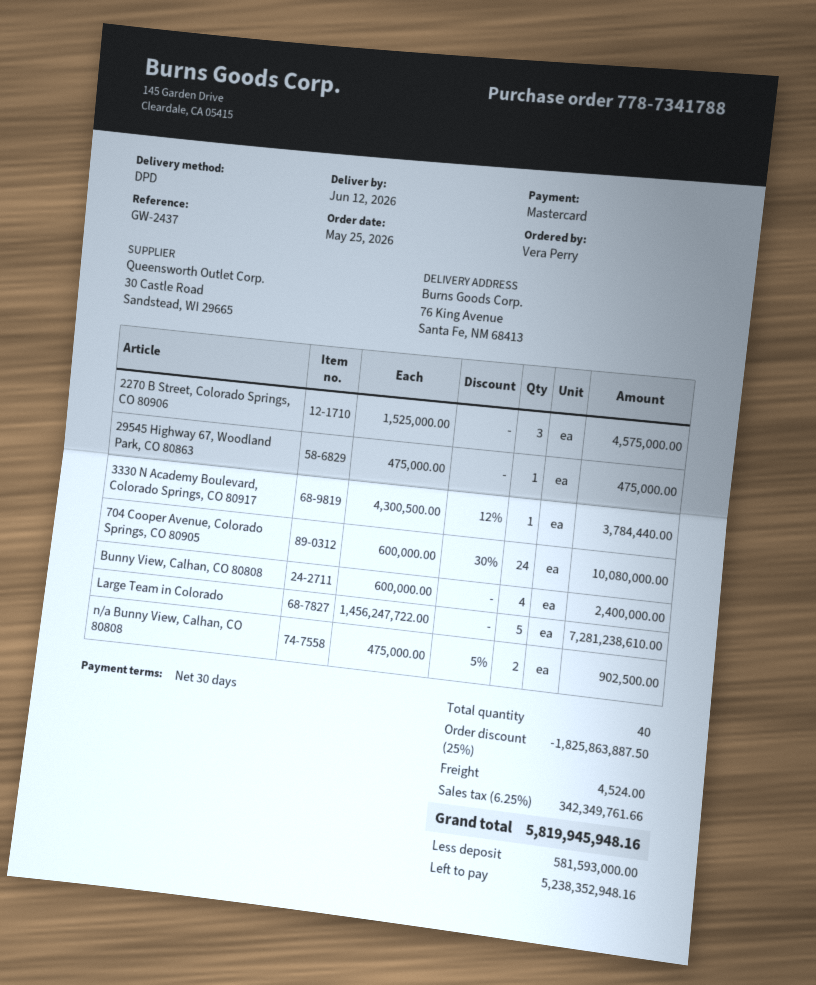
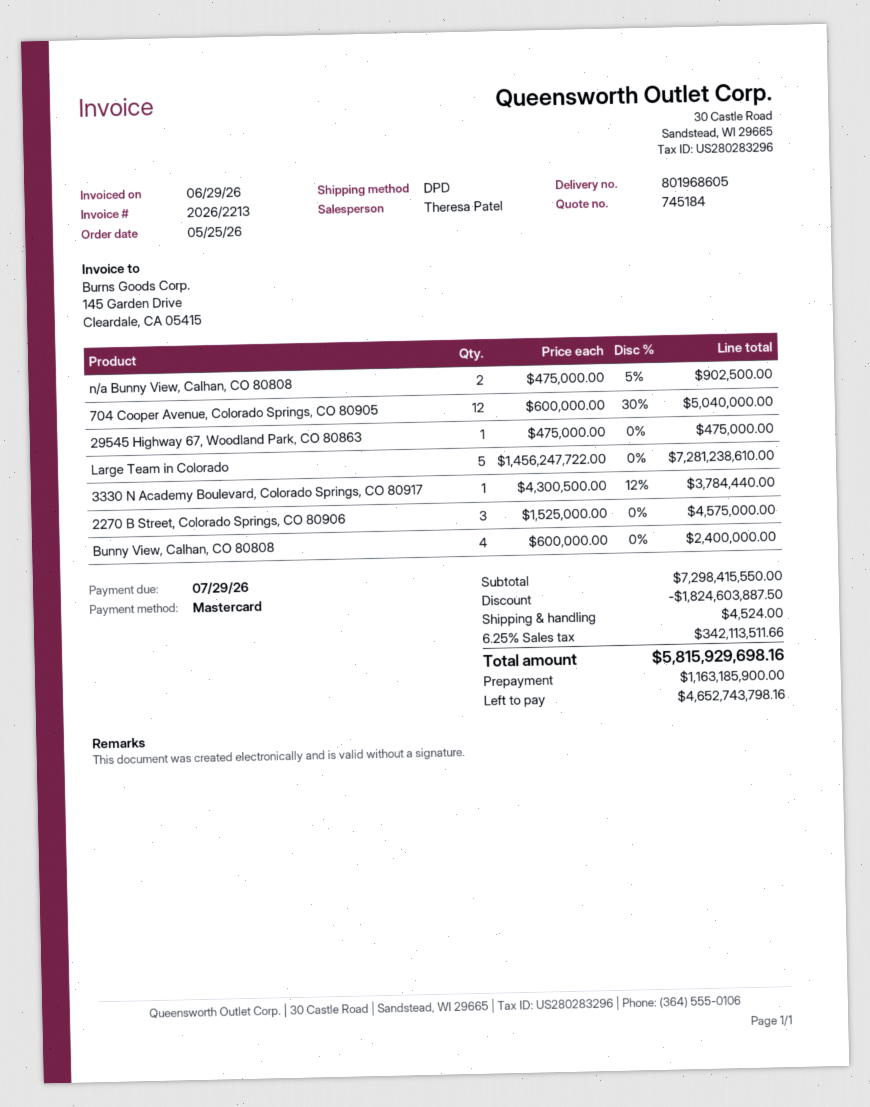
704 Cooper Avenue, Colorado Springs, CO 80905: 24 x 600000.00 - 30% = 10080000.00 -> 12 x 600000.00 - 30% = 5040000.00
discount: 1825863887.50 -> 1824603887.50
tax: 6.25% = 342349761.66 -> 6.25% = 342113511.66
total: 5819945948.16 -> 5815929698.16
deposit: 581593000.00 -> 1163185900.00
balance: 5238352948.16 -> 4652743798.16

